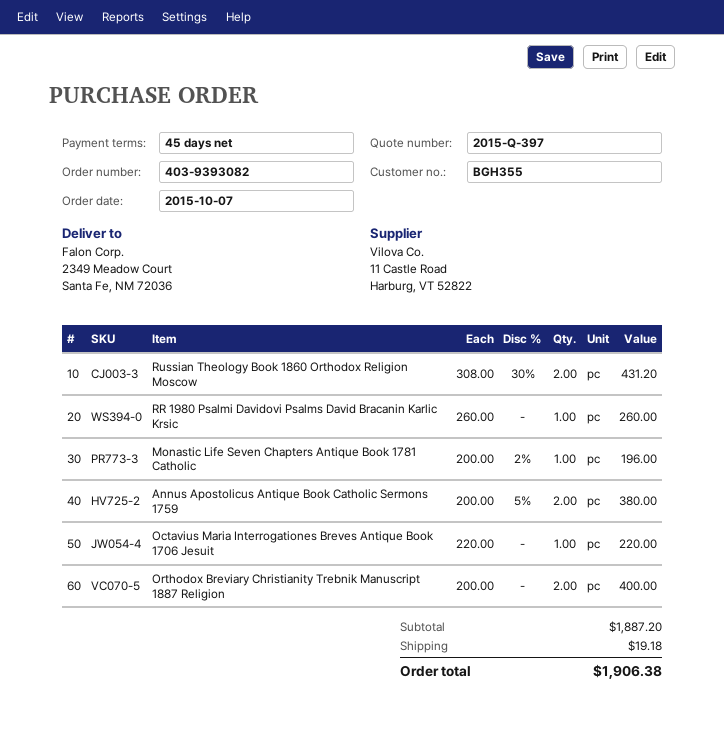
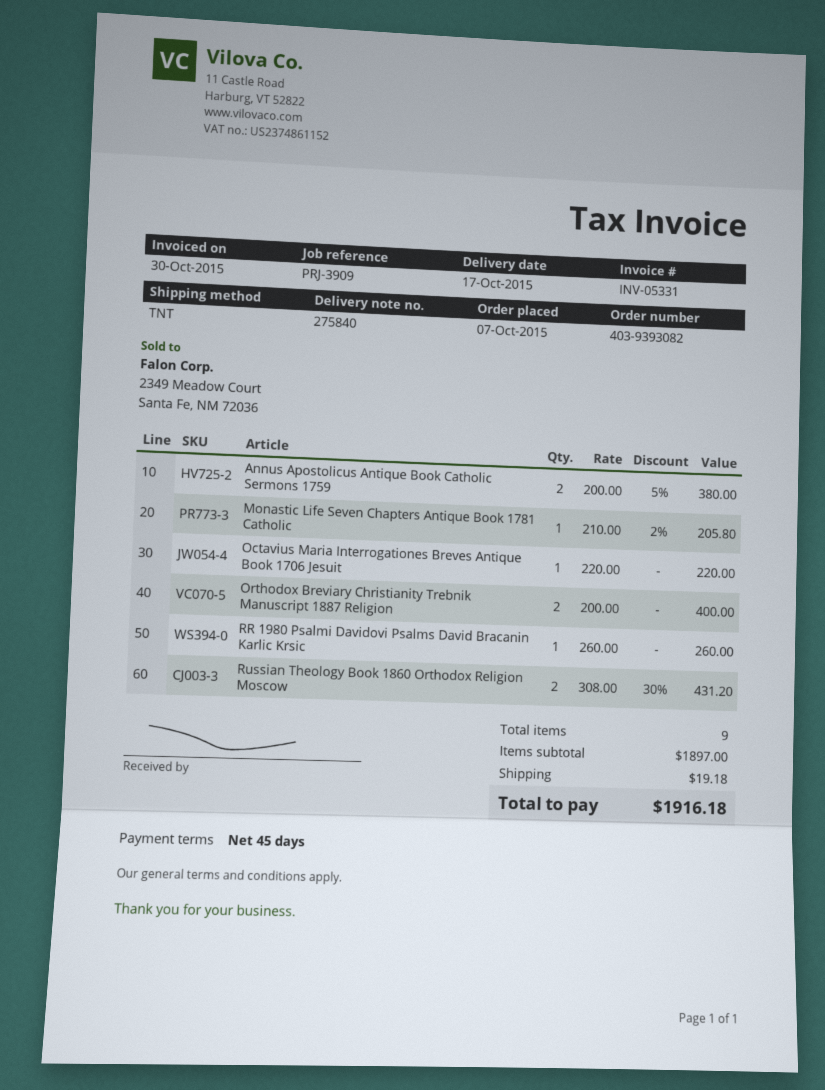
Monastic Life Seven Chapters Antique Book 1781 Catholic: 1 x 200.00 - 2% = 196.00 -> 1 x 210.00 - 2% = 205.80
subtotal: 1887.20 -> 1897.00
total: 1906.38 -> 1916.18

